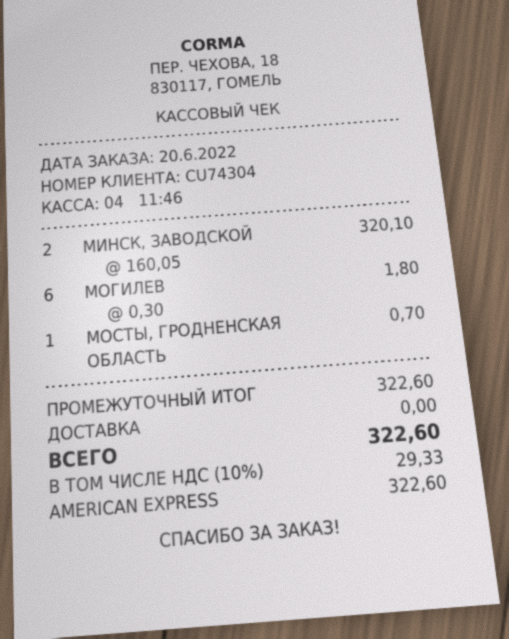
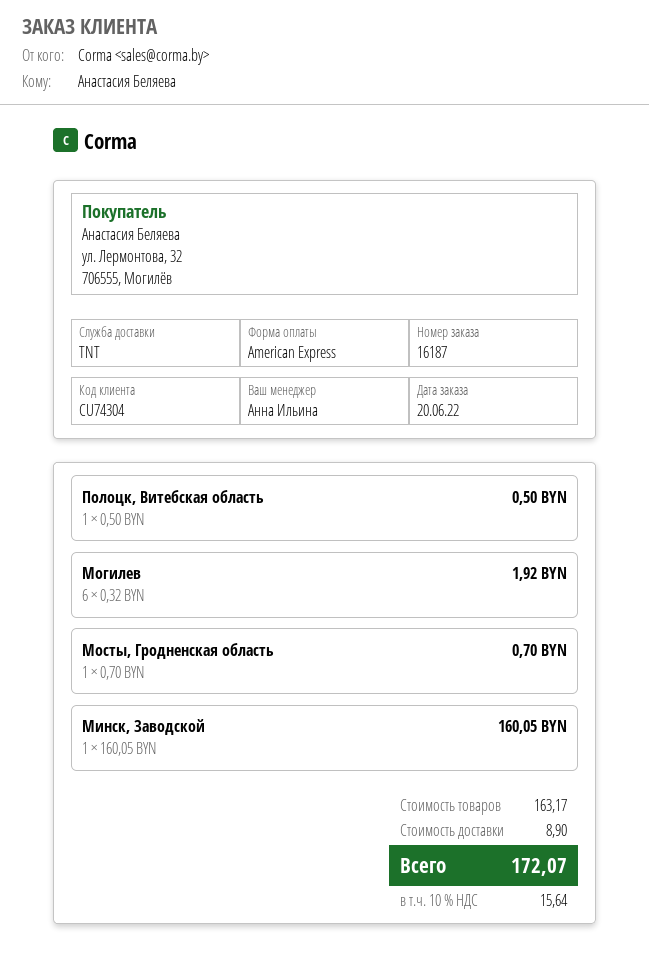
МИНСК, ЗАВОДСКОЙ: 2 x 160.05 = 320.10 -> 1 x 160.05 = 160.05
МОГИЛЕВ: 6 x 0.30 = 1.80 -> 6 x 0.32 = 1.92
Полоцк, Витебская область: none -> 1 x 0.50 = 0.50
subtotal: 322.60 -> 163.17
shipping: 0.00 -> 8.90
tax: 10% = 29.33 -> 10% = 15.64
total: 322.60 -> 172.07

